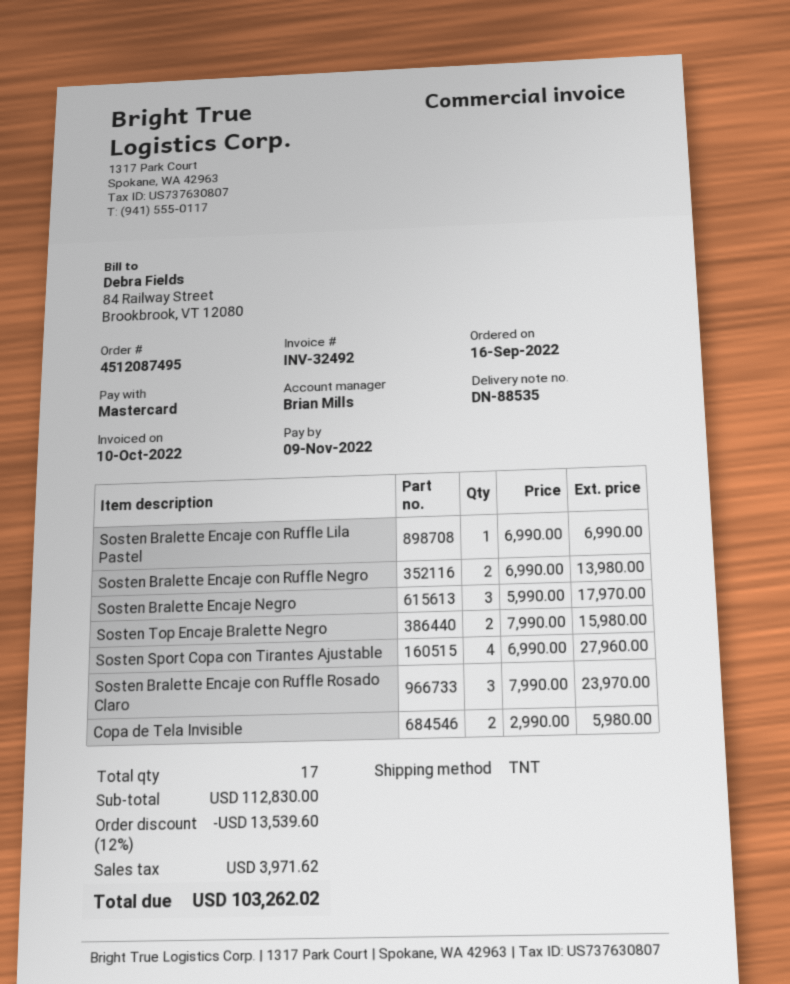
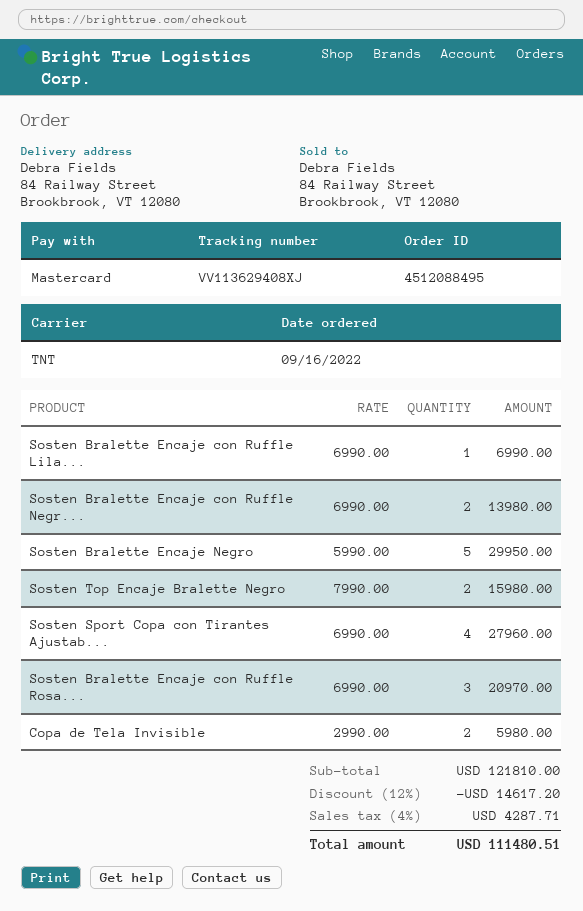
order number: 4512087495 -> 4512088495
Sosten Bralette Encaje Negro: 3 x 5990.00 = 17970.00 -> 5 x 5990.00 = 29950.00
Sosten Bralette Encaje con Ruffle Rosado Claro: 3 x 7990.00 = 23970.00 -> 3 x 6990.00 = 20970.00
subtotal: 112830.00 -> 121810.00
discount: 12% = 13539.60 -> 12% = 14617.20
tax: 3971.62 -> 4287.71
total: 103262.02 -> 111480.51

